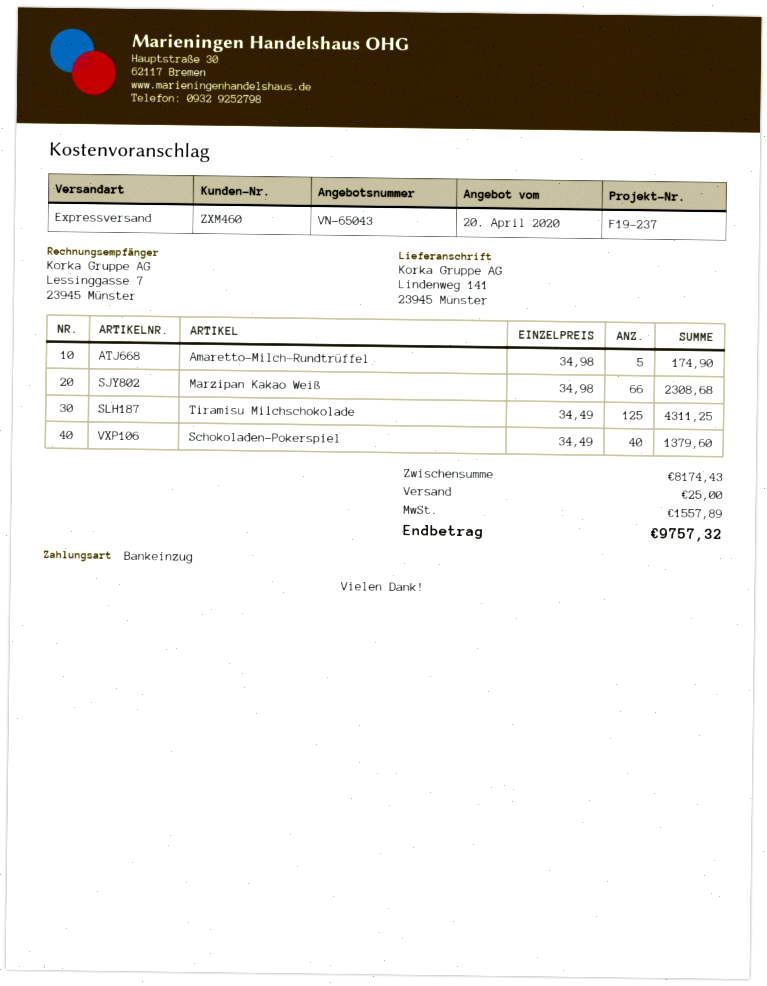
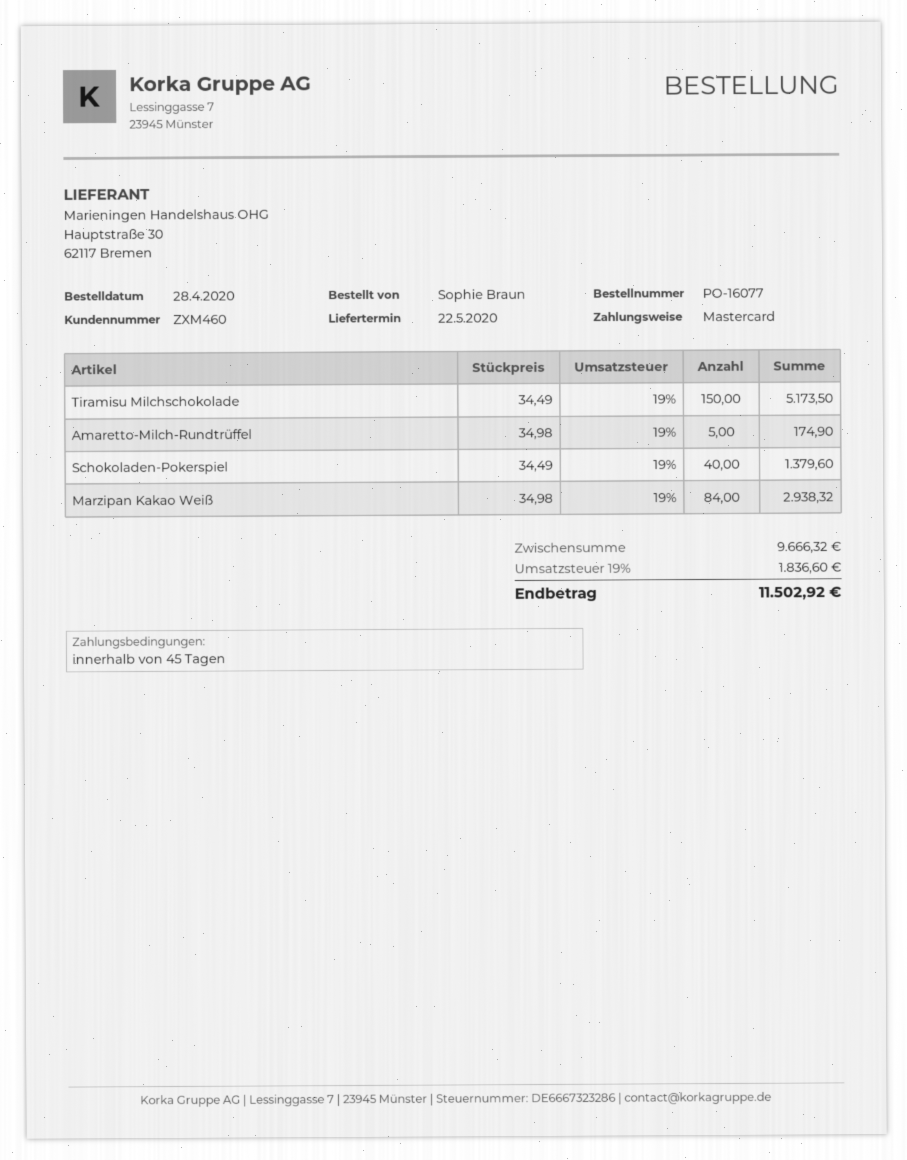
payment method: direct debit -> Mastercard
Marzipan Kakao Weiß: 66 x 34.98 = 2308.68 -> 84 x 34.98 = 2938.32
Tiramisu Milchschokolade: 125 x 34.49 = 4311.25 -> 150 x 34.49 = 5173.50
subtotal: 8174.43 -> 9666.32
shipping: 25.00 -> none
tax: 1557.89 -> 1836.60
total: 9757.32 -> 11502.92

